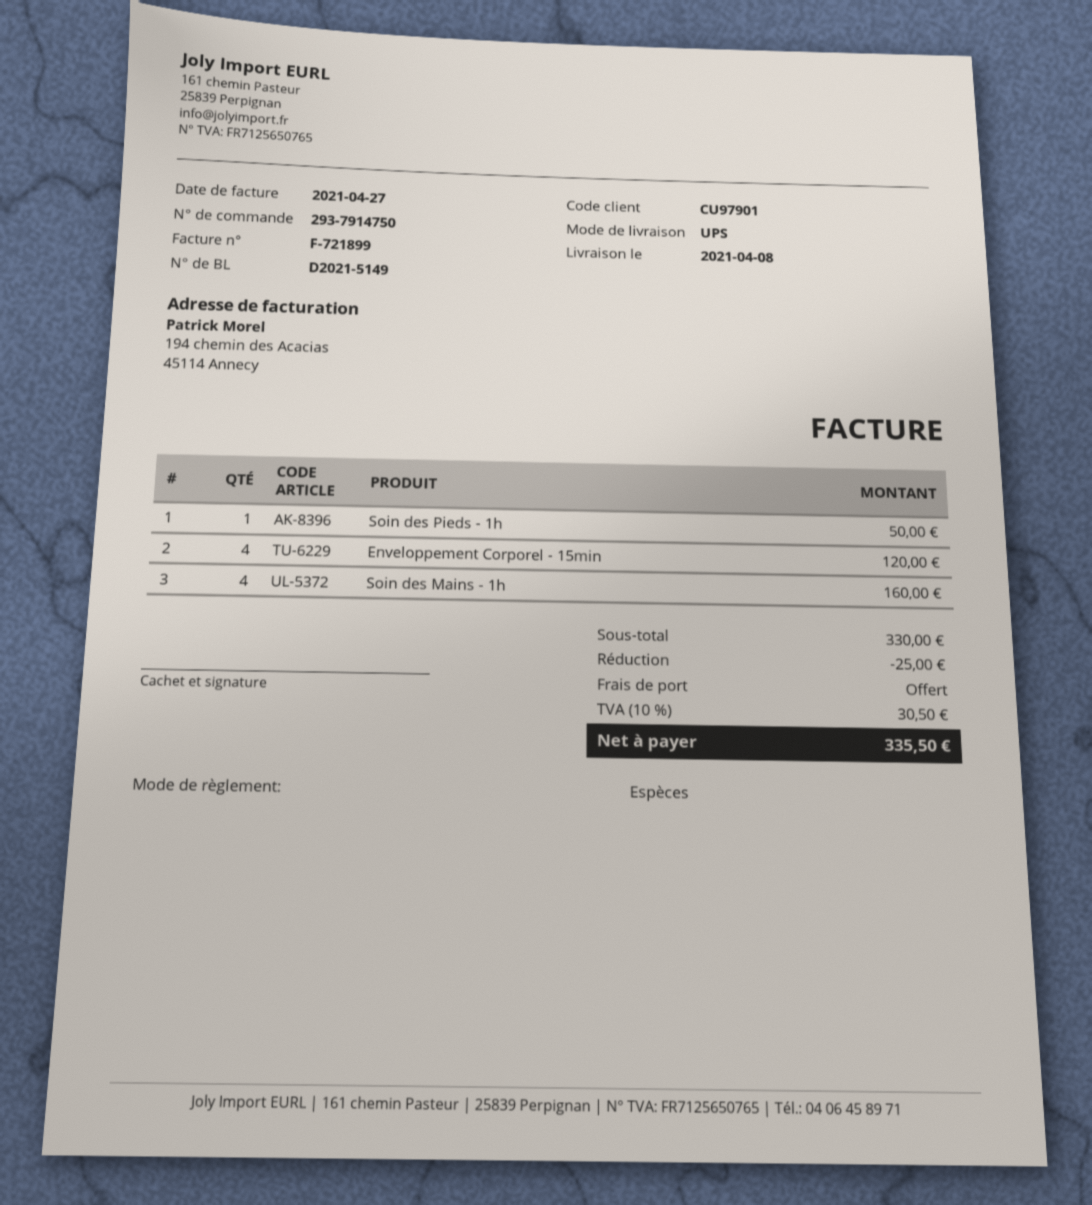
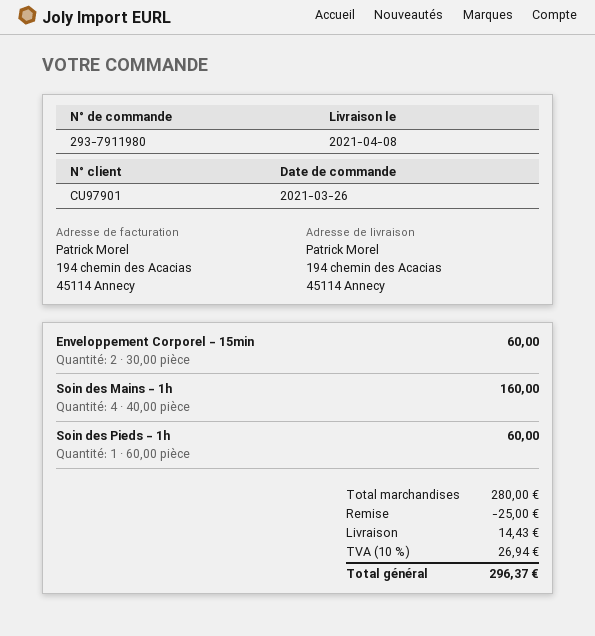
order number: 293-7914750 -> 293-7911980
Soin des Pieds - 1h: 1 for 50.00 -> 1 for 60.00
Enveloppement Corporel - 15min: 4 for 120.00 -> 2 for 60.00
subtotal: 330.00 -> 280.00
shipping: 0.00 -> 14.43
tax: 10% = 30.50 -> 10% = 26.94
total: 335.50 -> 296.37

